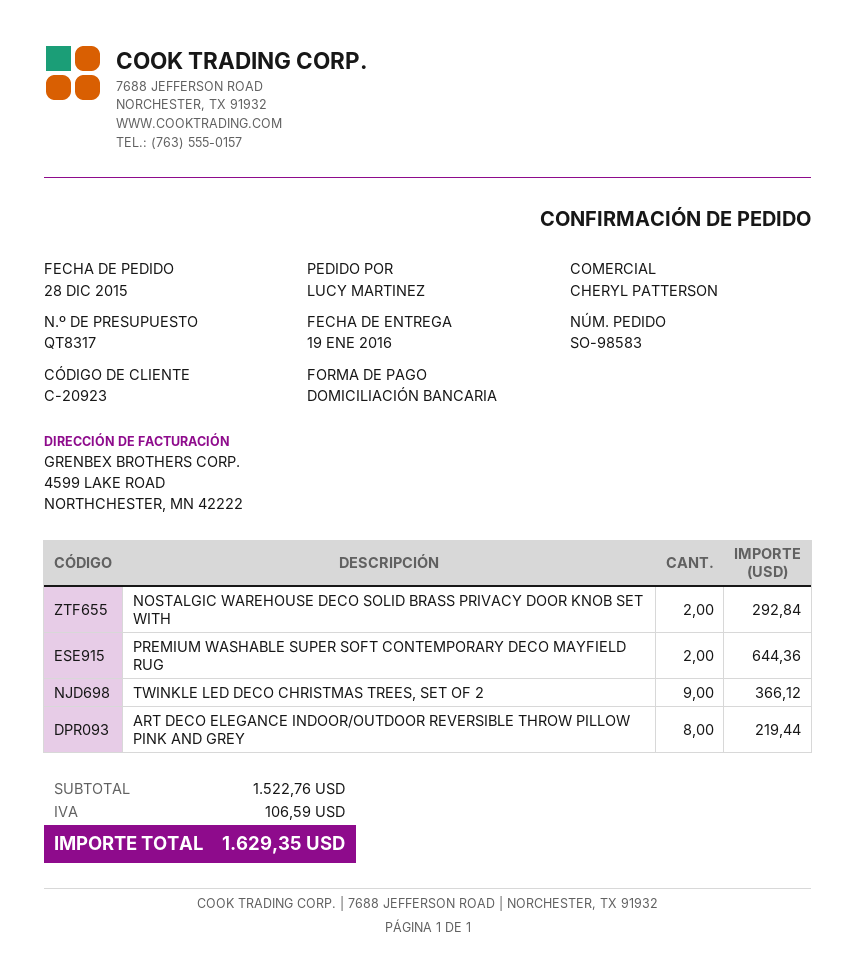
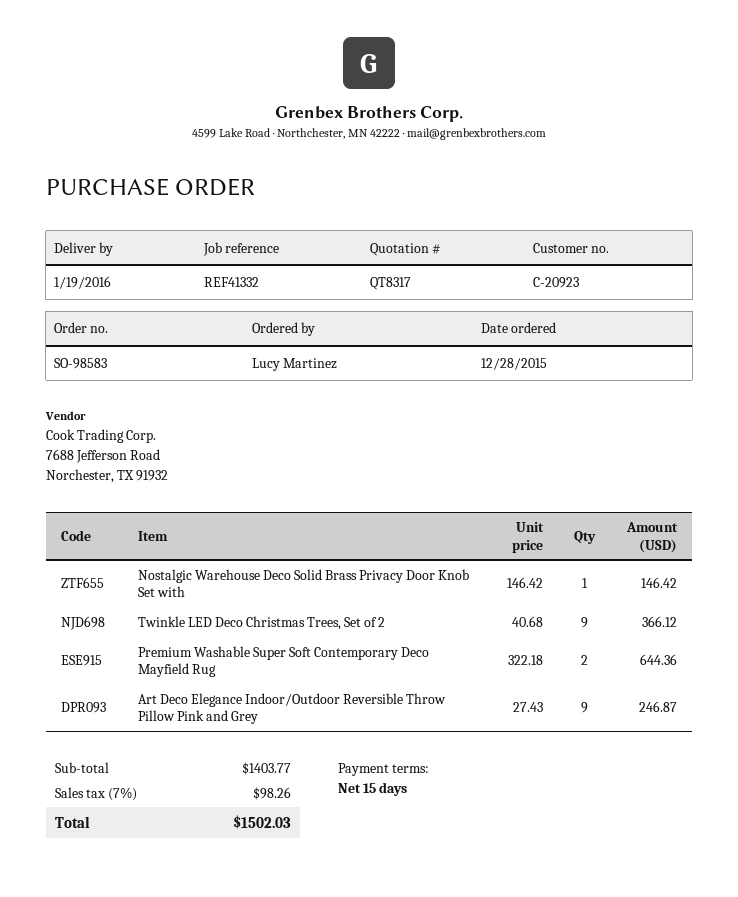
NOSTALGIC WAREHOUSE DECO SOLID BRASS PRIVACY DOOR KNOB SET WITH: 2 for 292.84 -> 1 for 146.42
ART DECO ELEGANCE INDOOR/OUTDOOR REVERSIBLE THROW PILLOW PINK AND GREY: 8 for 219.44 -> 9 for 246.87
subtotal: 1522.76 -> 1403.77
tax: 106.59 -> 98.26
total: 1629.35 -> 1502.03

